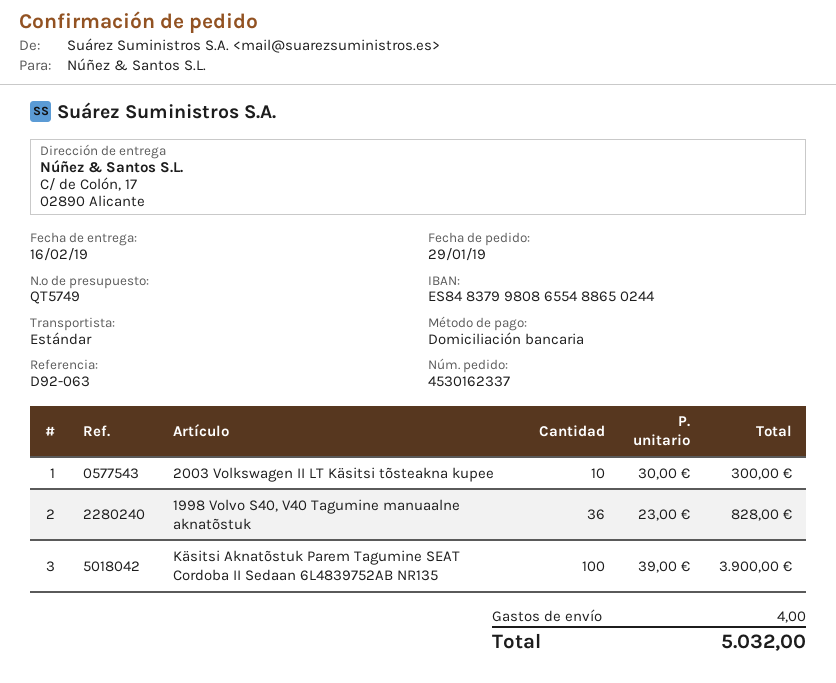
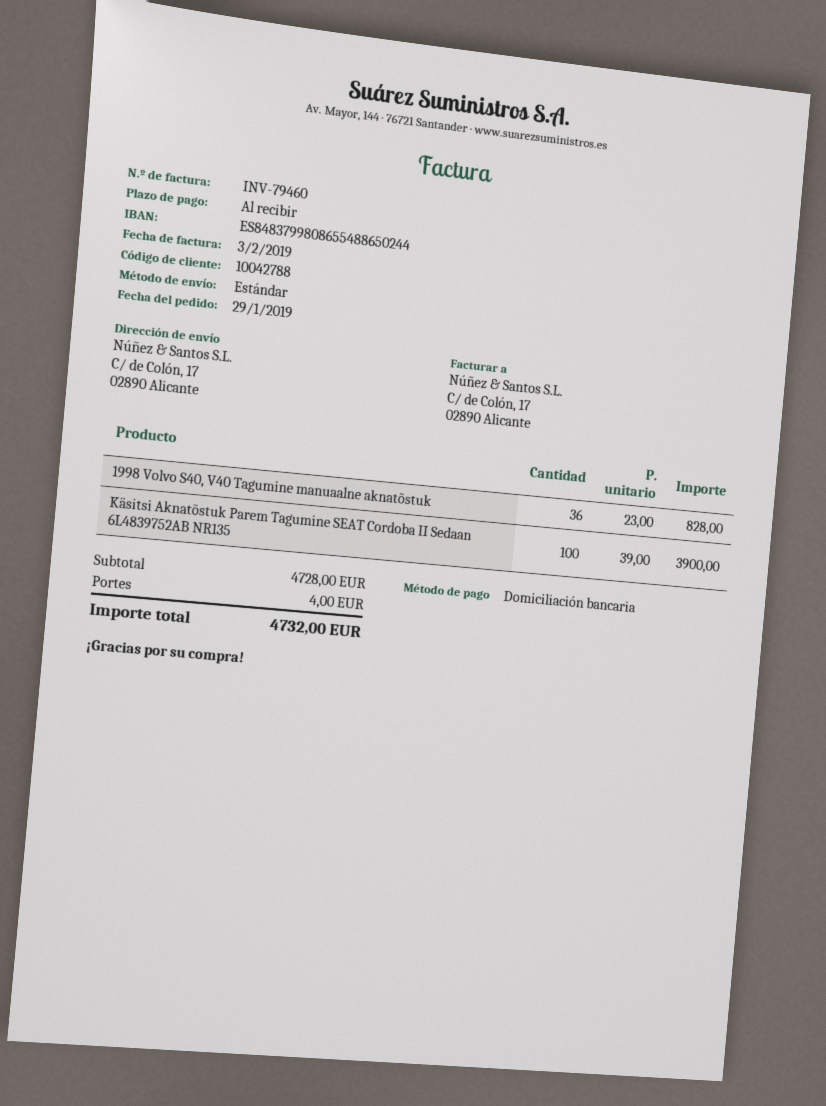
2003 Volkswagen II LT Käsitsi tõsteakna kupee: 10 x 30.00 = 300.00 -> none
total: 5032.00 -> 4732.00

